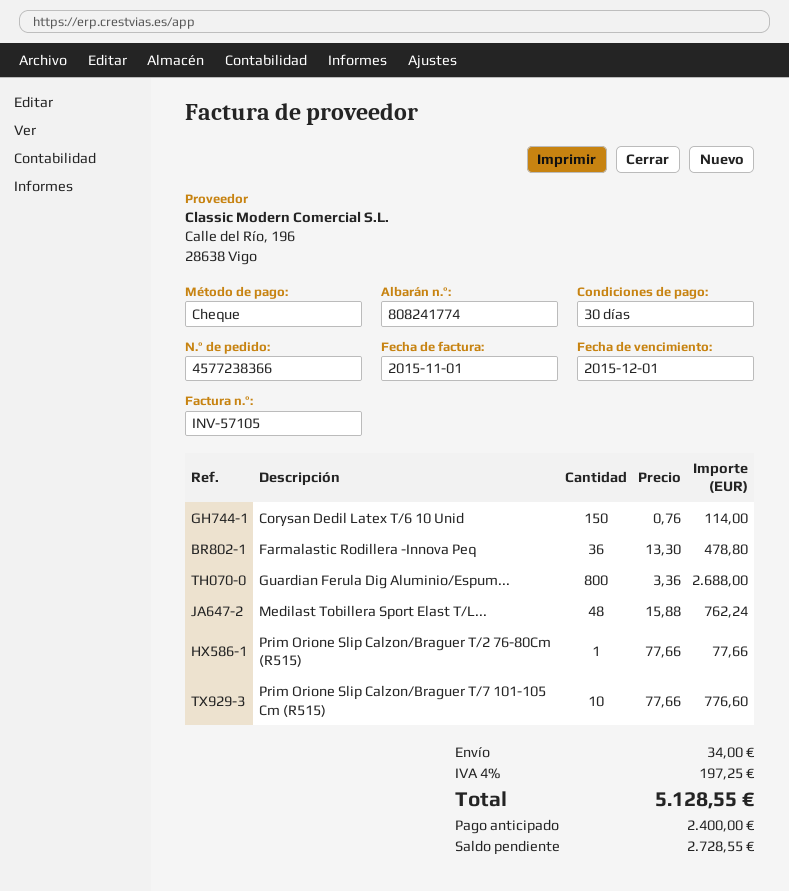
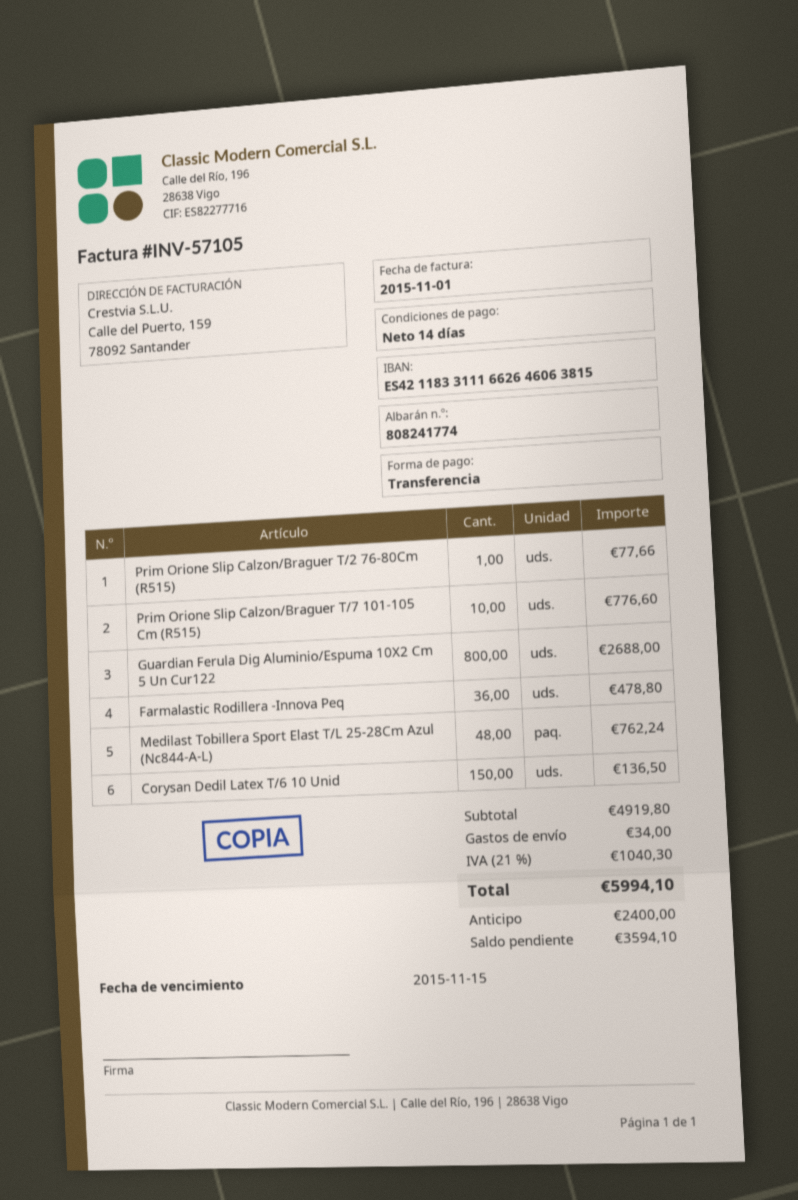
payment terms: 30 days -> 14 days
due date: 2015-12-01 -> 2015-11-15
payment method: cheque -> bank transfer
Corysan Dedil Latex T/6 10 Unid: 150 for 114.00 -> 150 for 136.50
tax: 4% = 197.25 -> 21% = 1040.30
total: 5128.55 -> 5994.10
balance: 2728.55 -> 3594.10

